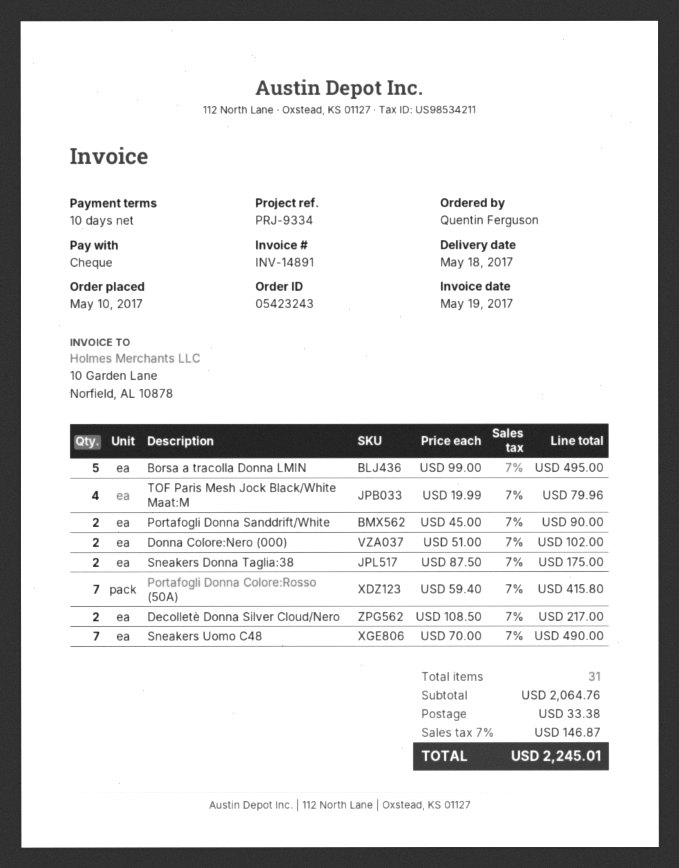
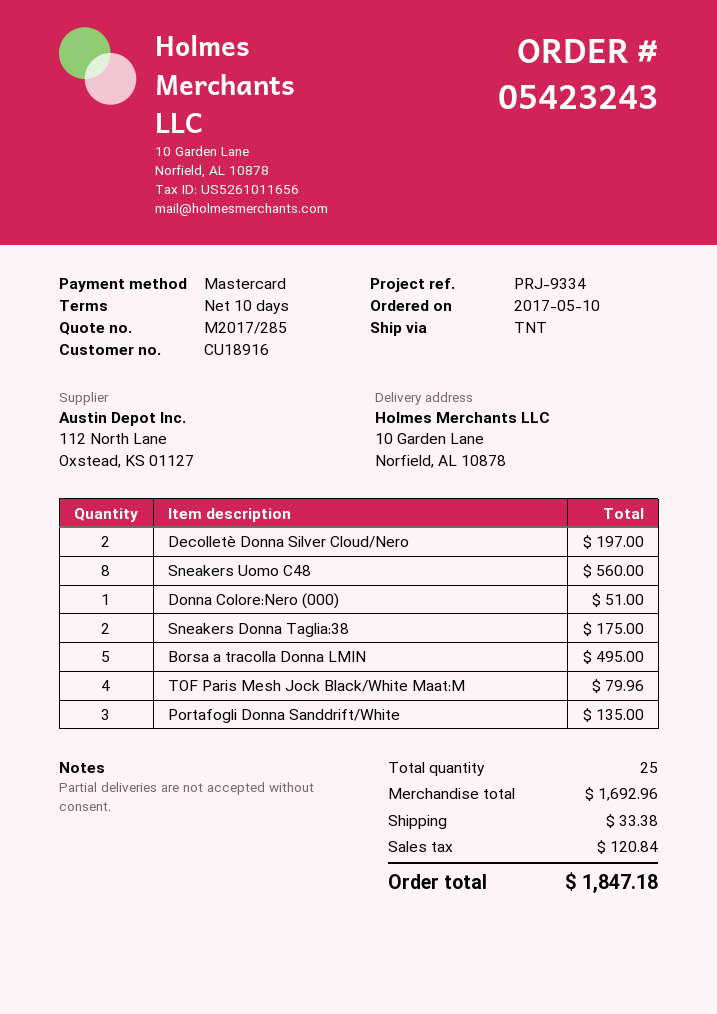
payment method: cheque -> Mastercard
Portafogli Donna Sanddrift/White: 2 for 90.00 -> 3 for 135.00
Donna Colore:Nero (000): 2 for 102.00 -> 1 for 51.00
Portafogli Donna Colore:Rosso (50A): 7 for 415.80 -> none
Decolletè Donna Silver Cloud/Nero: 2 for 217.00 -> 2 for 197.00
Sneakers Uomo C48: 7 for 490.00 -> 8 for 560.00
total quantity: 31 -> 25
subtotal: 2064.76 -> 1692.96
tax: 146.87 -> 120.84
total: 2245.01 -> 1847.18

